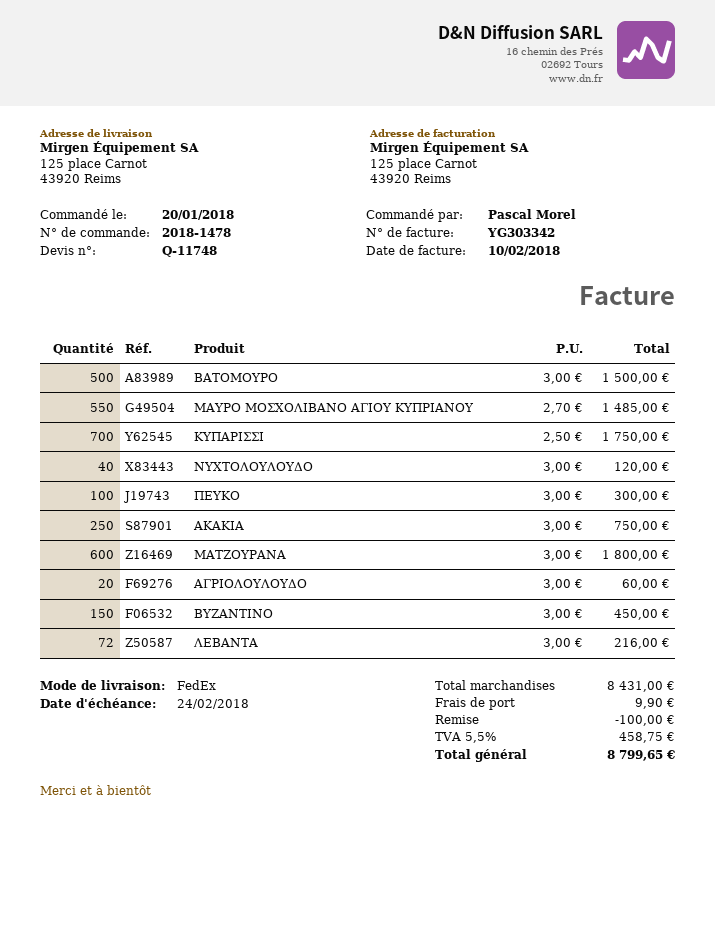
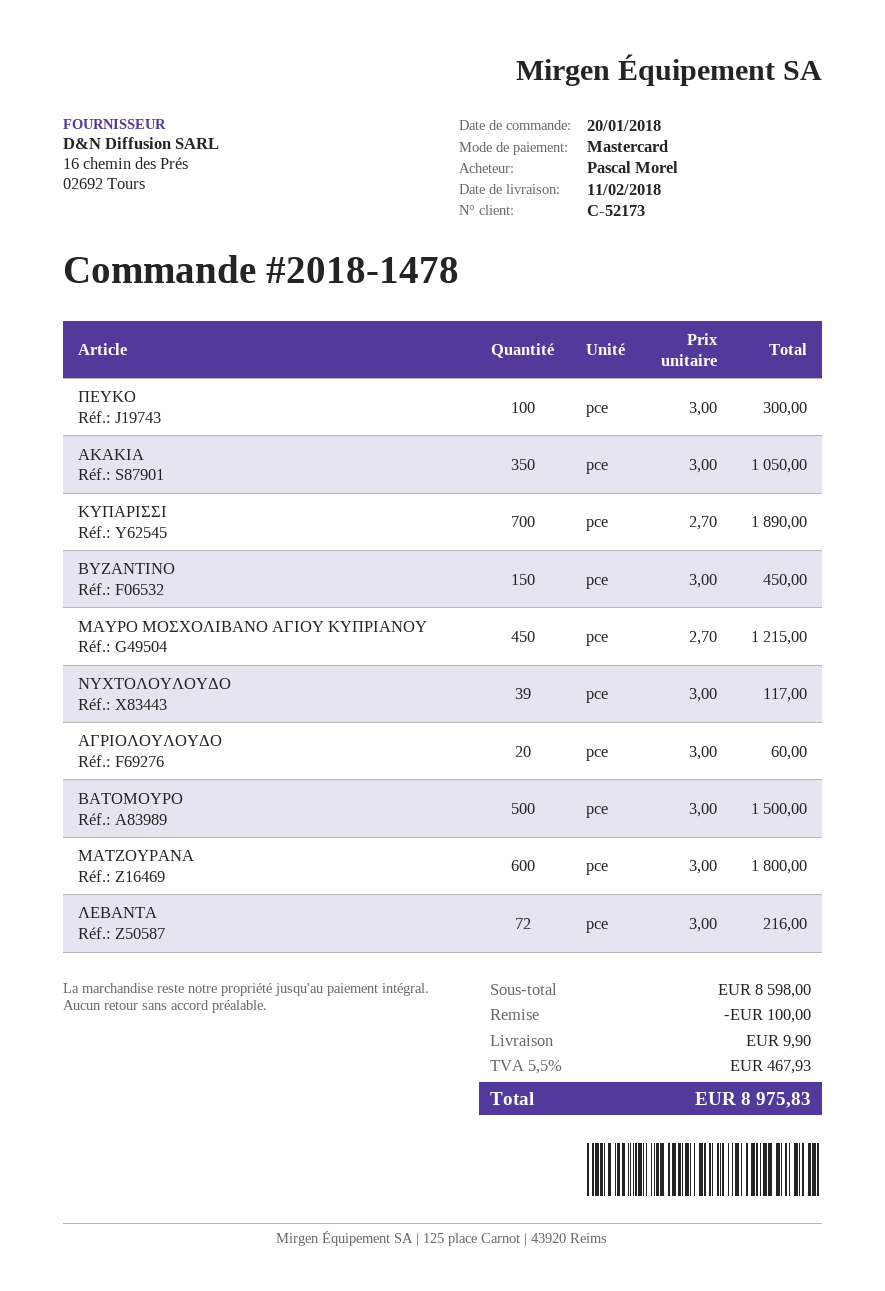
ΜΑΥΡΟ ΜΟΣΧΟΛΙΒΑΝΟ ΑΓΙΟΥ ΚΥΠΡΙΑΝΟΥ: 550 x 2.70 = 1485.00 -> 450 x 2.70 = 1215.00
ΚΥΠΑΡΙΣΣΙ: 700 x 2.50 = 1750.00 -> 700 x 2.70 = 1890.00
ΝΥΧΤΟΛΟΥΛΟΥΔΟ: 40 x 3.00 = 120.00 -> 39 x 3.00 = 117.00
ΑΚΑΚΙΑ: 250 x 3.00 = 750.00 -> 350 x 3.00 = 1050.00
subtotal: 8431.00 -> 8598.00
tax: 5.5% = 458.75 -> 5.5% = 467.93
total: 8799.65 -> 8975.83

